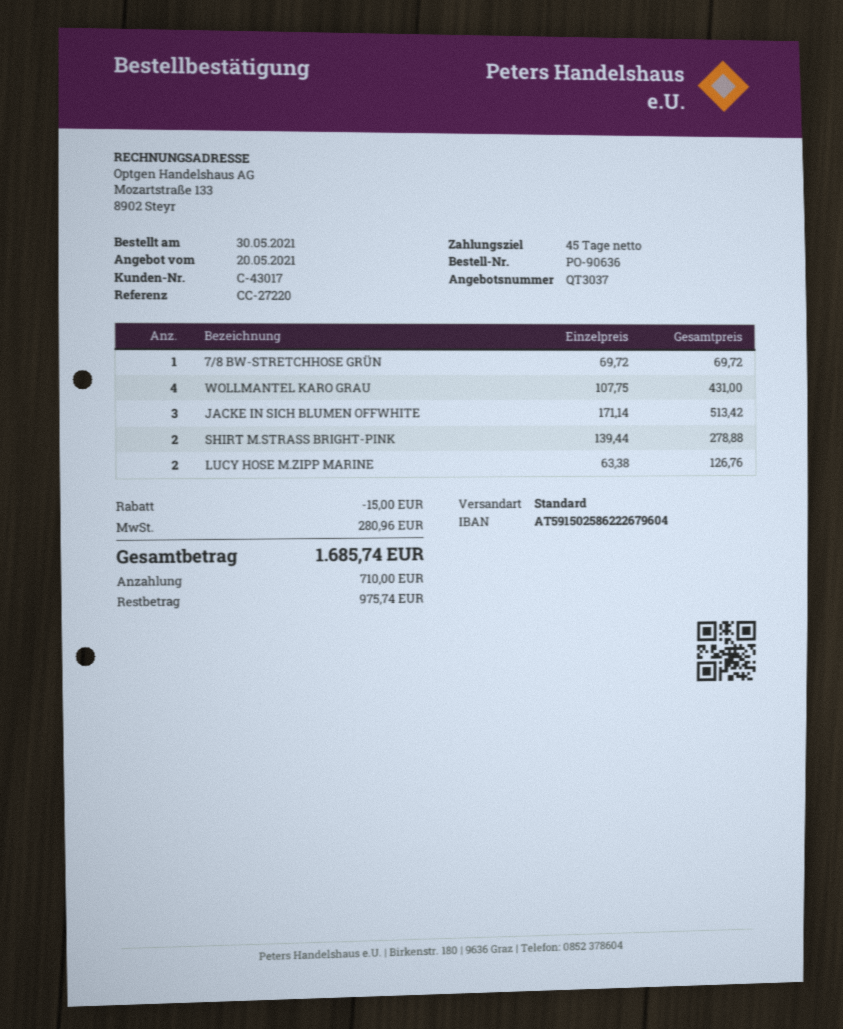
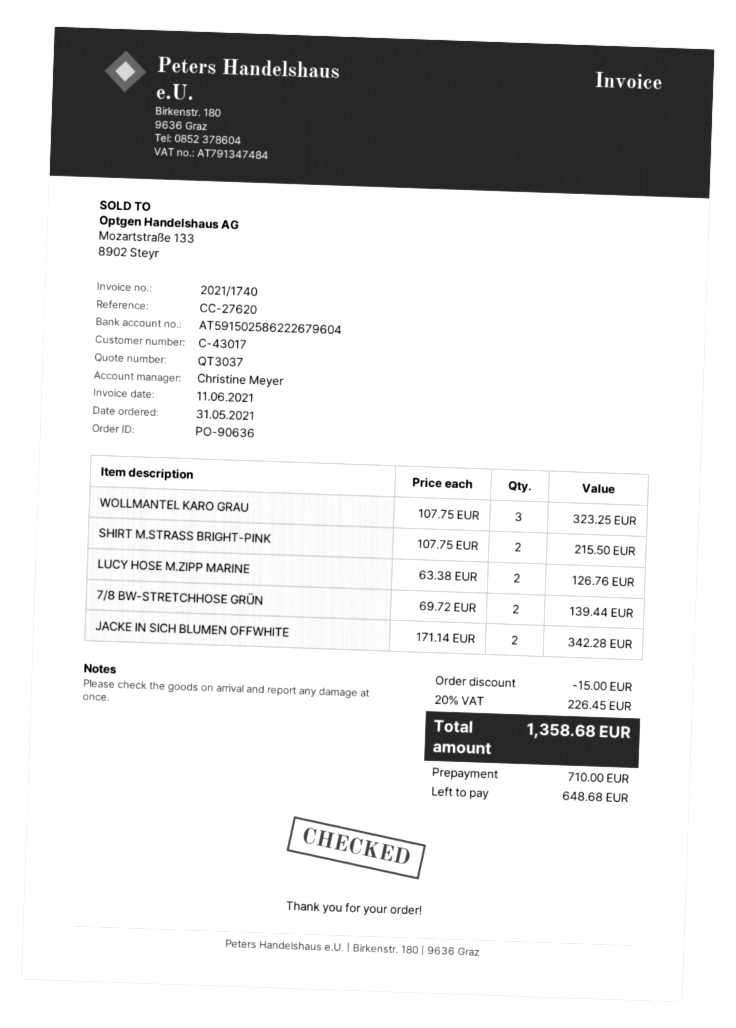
order date: 2021-05-30 -> 2021-05-31
reference: CC-27220 -> CC-27620
7/8 BW-STRETCHHOSE GRÜN: 1 x 69.72 = 69.72 -> 2 x 69.72 = 139.44
WOLLMANTEL KARO GRAU: 4 x 107.75 = 431.00 -> 3 x 107.75 = 323.25
JACKE IN SICH BLUMEN OFFWHITE: 3 x 171.14 = 513.42 -> 2 x 171.14 = 342.28
SHIRT M.STRASS BRIGHT-PINK: 2 x 139.44 = 278.88 -> 2 x 107.75 = 215.50
tax: 280.96 -> 226.45
total: 1685.74 -> 1358.68
balance: 975.74 -> 648.68

